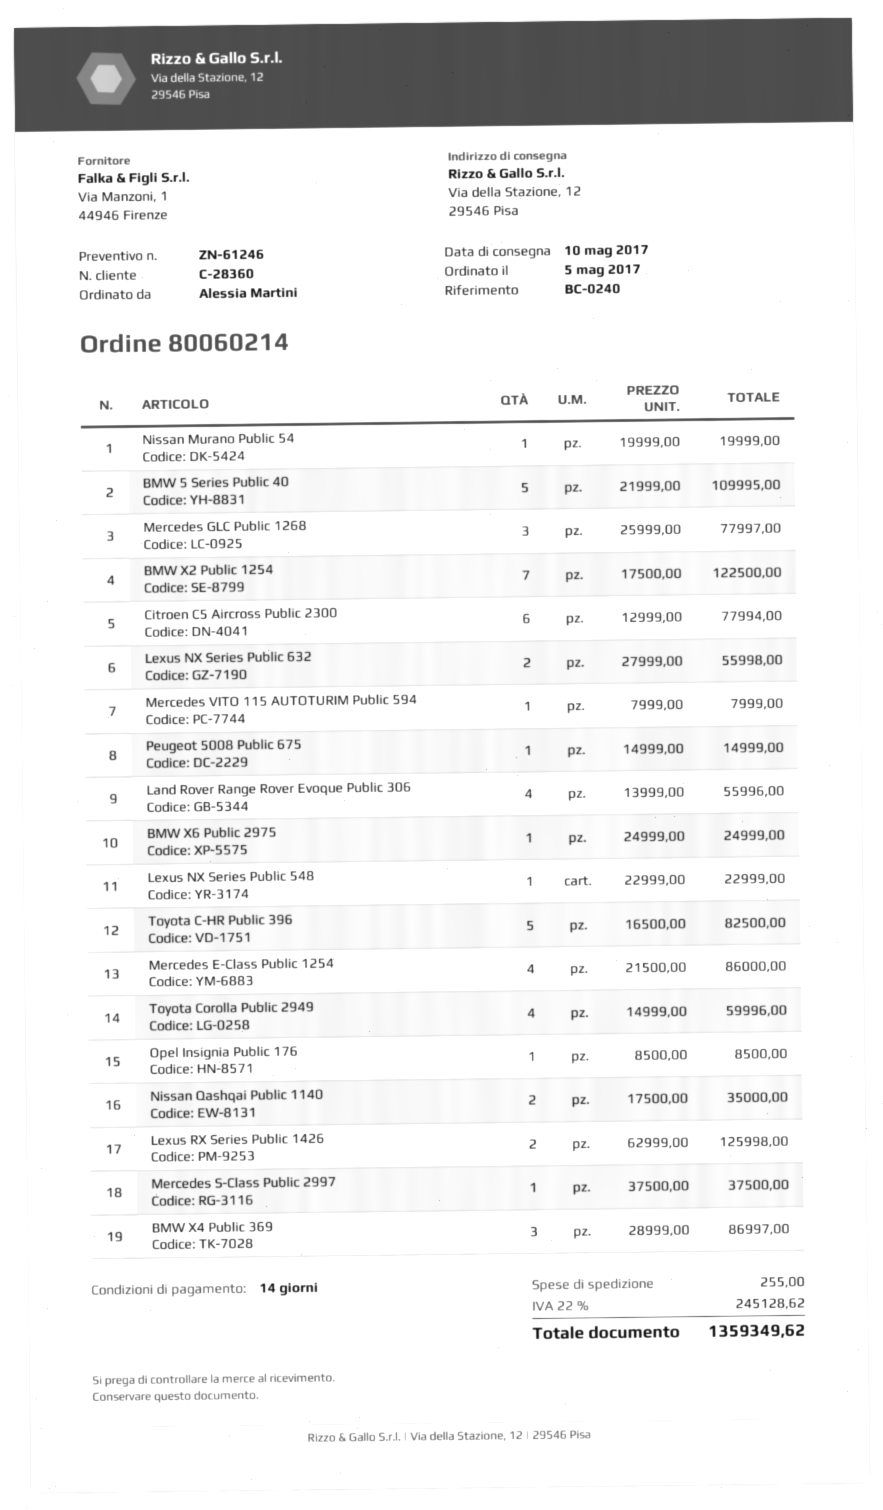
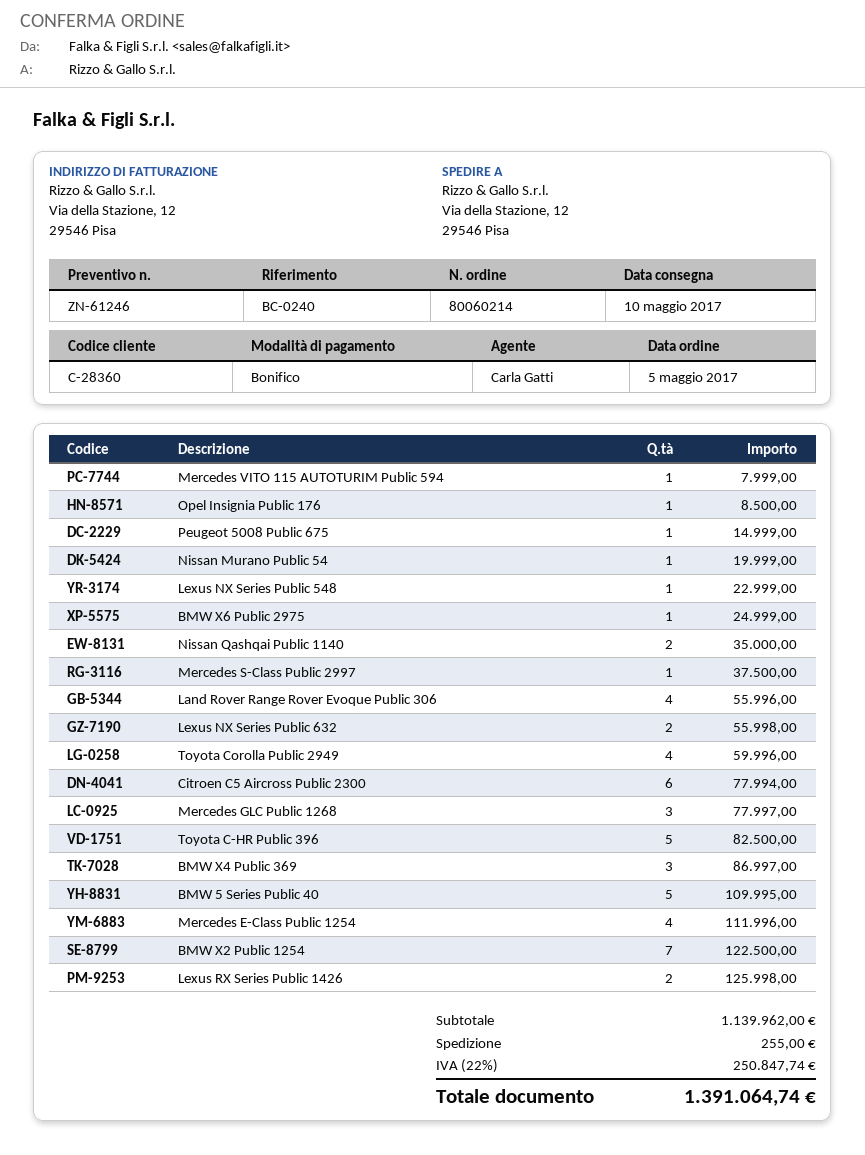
Mercedes E-Class Public 1254: 4 for 86000.00 -> 4 for 111996.00
tax: 22% = 245128.62 -> 22% = 250847.74
total: 1359349.62 -> 1391064.74

